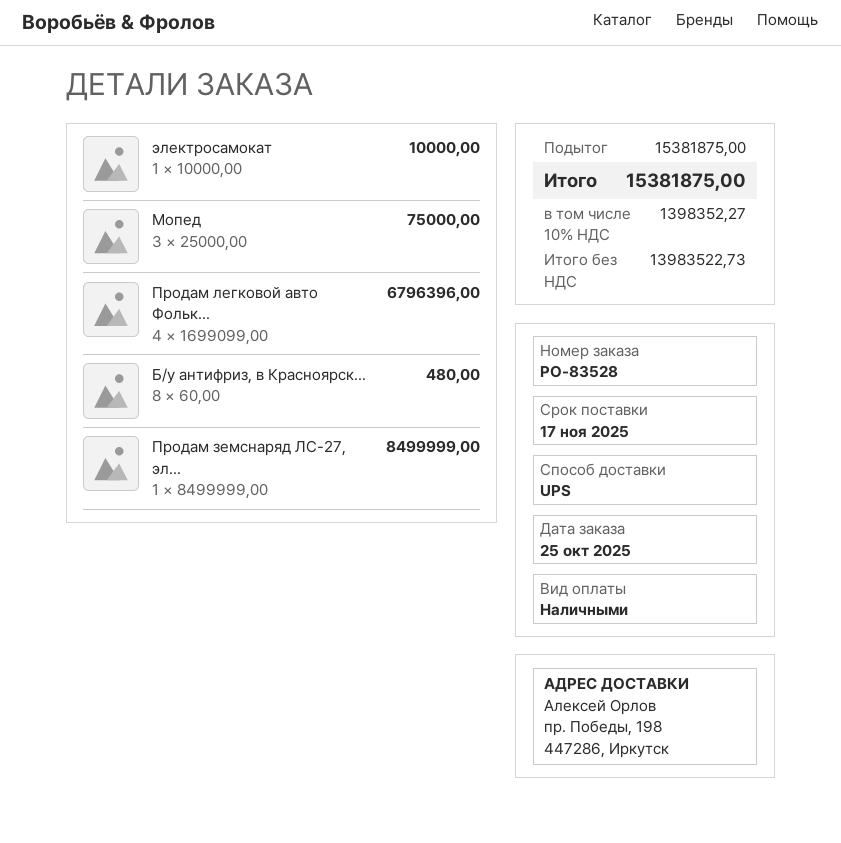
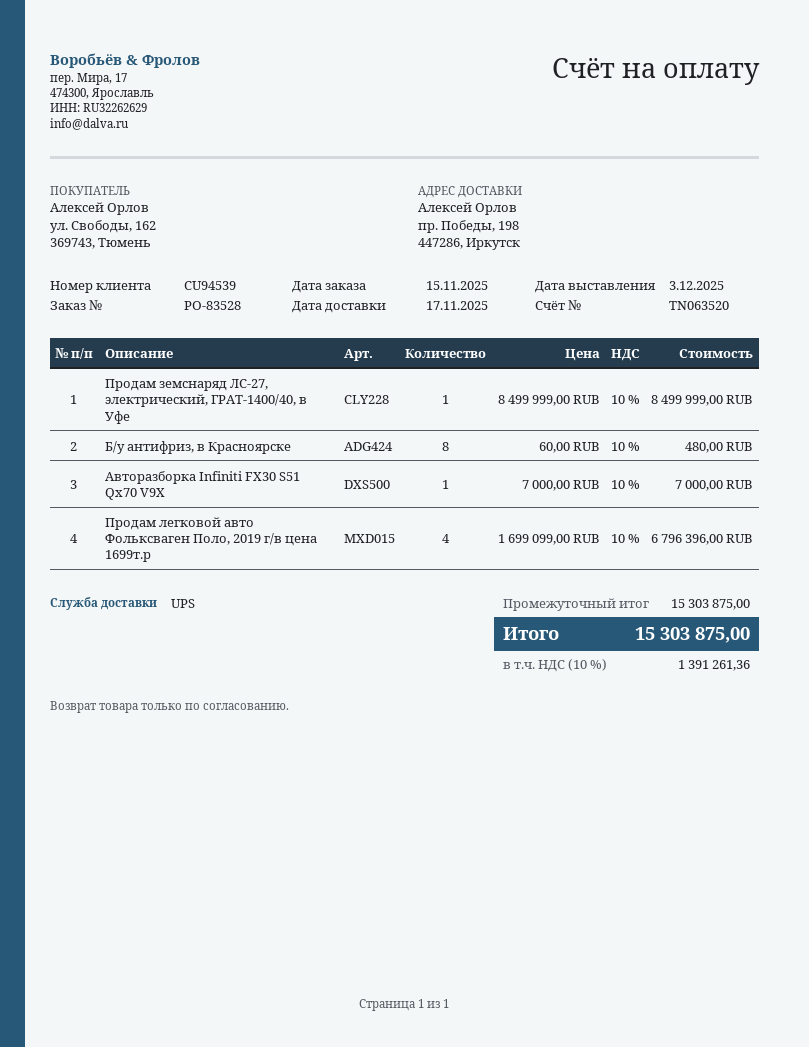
order date: 2025-10-25 -> 2025-11-15
электросамокат: 1 x 10000.00 = 10000.00 -> none
Мопед: 3 x 25000.00 = 75000.00 -> none
Авторазборка Infiniti FX30 S51 Qx70 V9X: none -> 1 x 7000.00 = 7000.00
subtotal: 15381875.00 -> 15303875.00
tax: 10% = 1398352.27 -> 10% = 1391261.36
total: 15381875.00 -> 15303875.00

